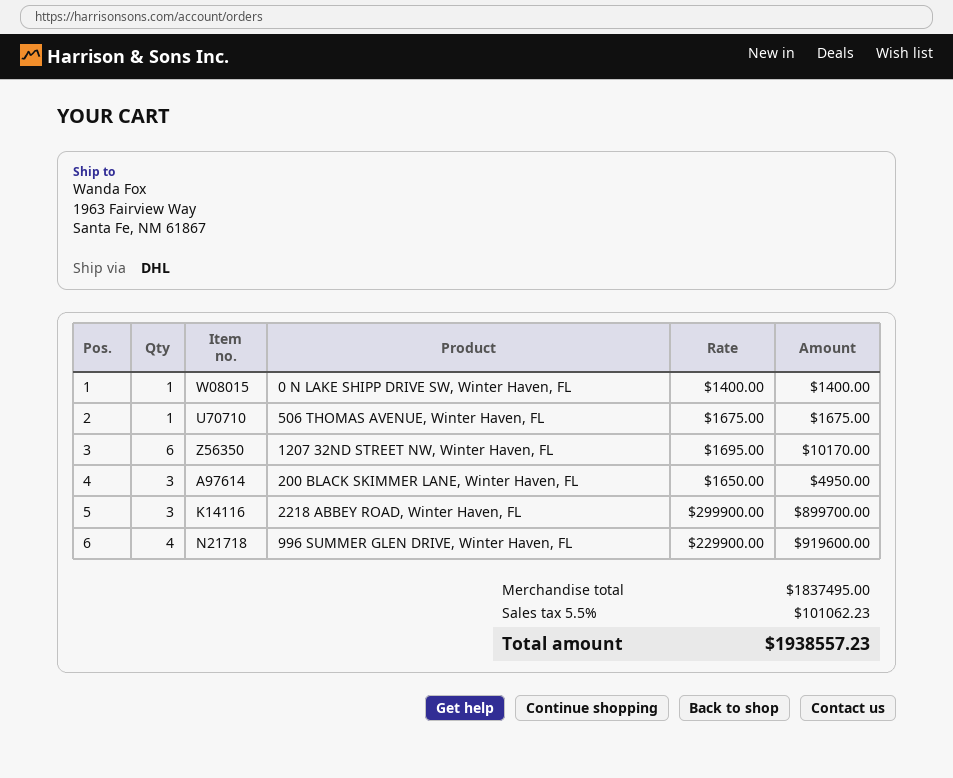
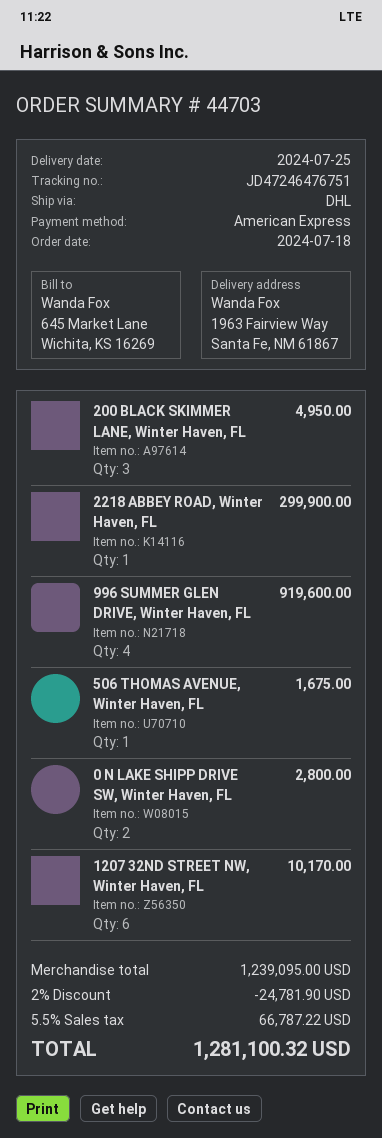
0 N LAKE SHIPP DRIVE SW, Winter Haven, FL: 1 for 1400.00 -> 2 for 2800.00
2218 ABBEY ROAD, Winter Haven, FL: 3 for 899700.00 -> 1 for 299900.00
subtotal: 1837495.00 -> 1239095.00
discount: none -> 2% = 24781.90
tax: 5.5% = 101062.23 -> 5.5% = 66787.22
total: 1938557.23 -> 1281100.32

